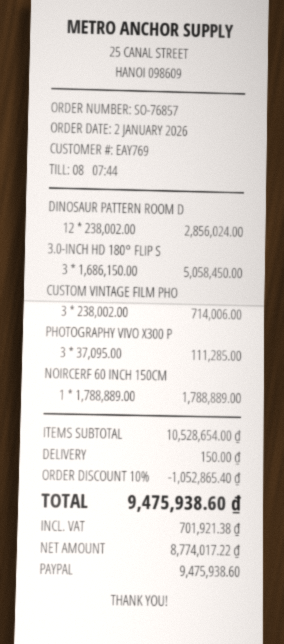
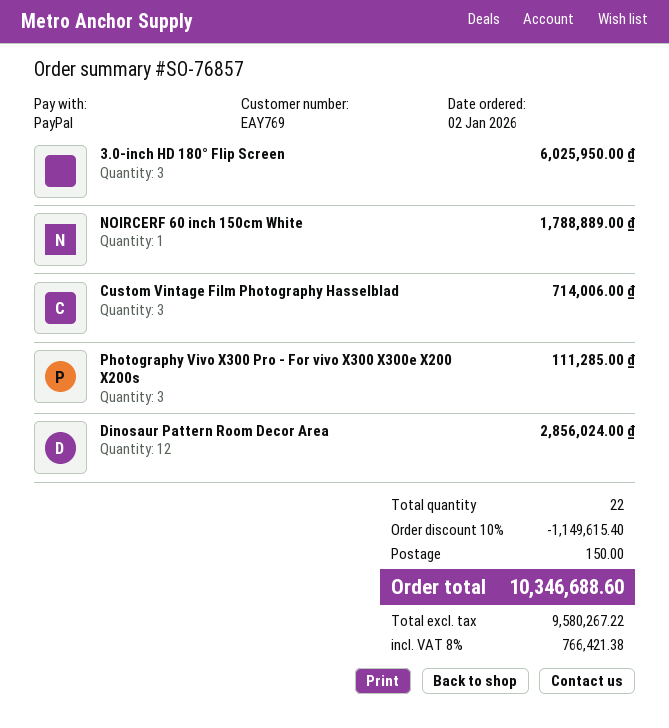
3.0-INCH HD 180° FLIP S: 3 for 5058450.00 -> 3 for 6025950.00
discount: 10% = 1052865.40 -> 10% = 1149615.40
net: 8774017.22 -> 9580267.22
tax: 701921.38 -> 766421.38
total: 9475938.60 -> 10346688.60

